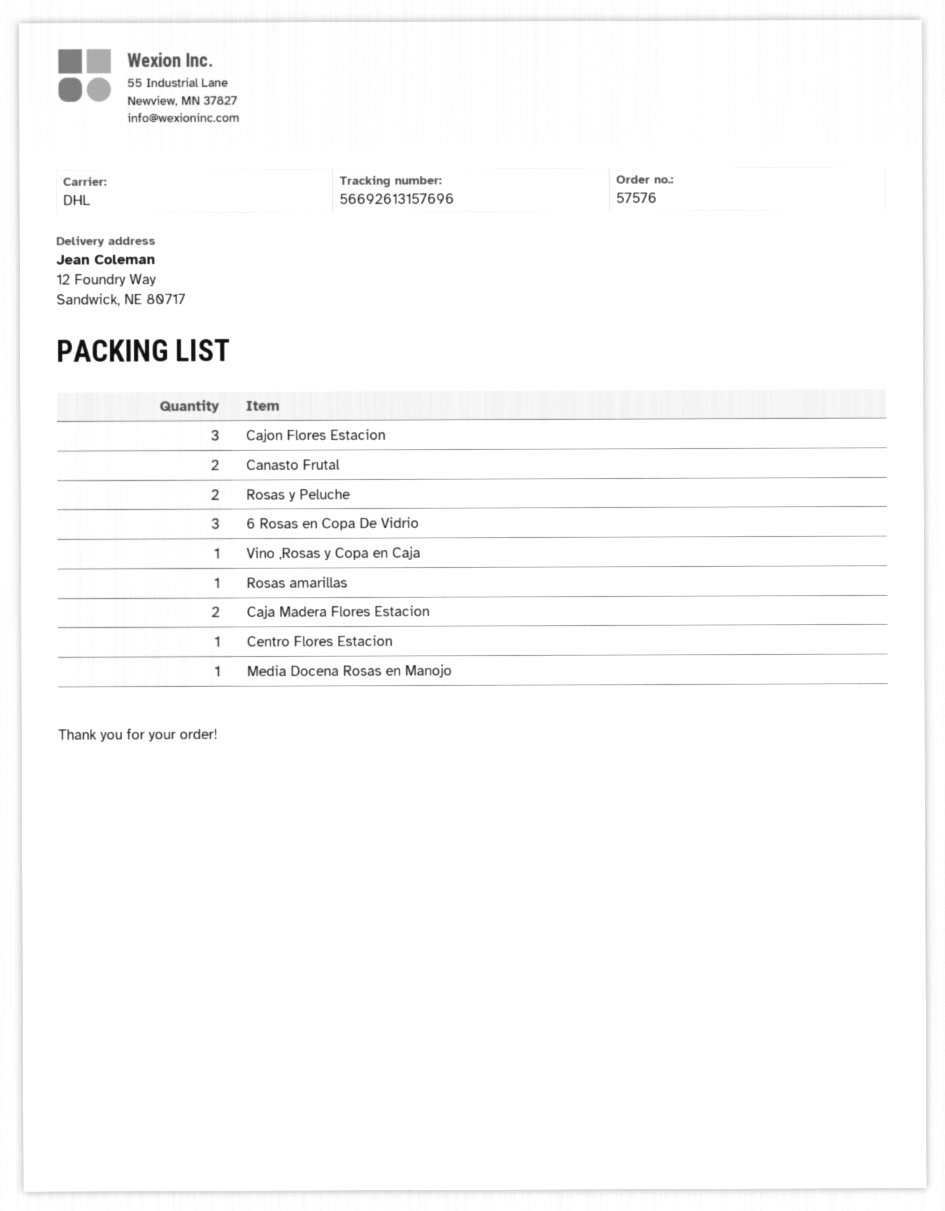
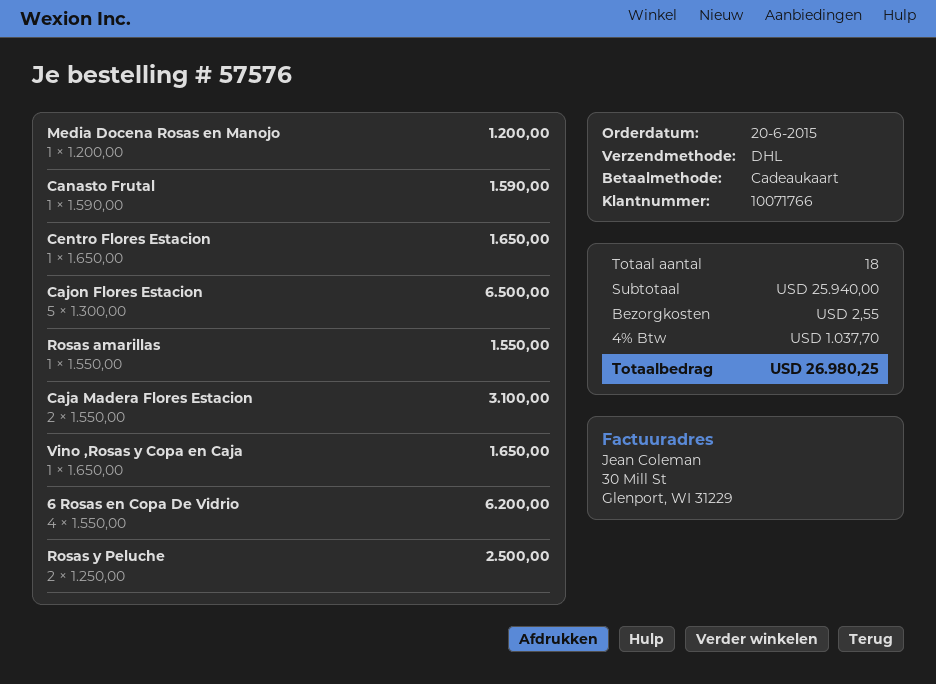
Cajon Flores Estacion: 3 -> 5
Canasto Frutal: 2 -> 1
6 Rosas en Copa De Vidrio: 3 -> 4

